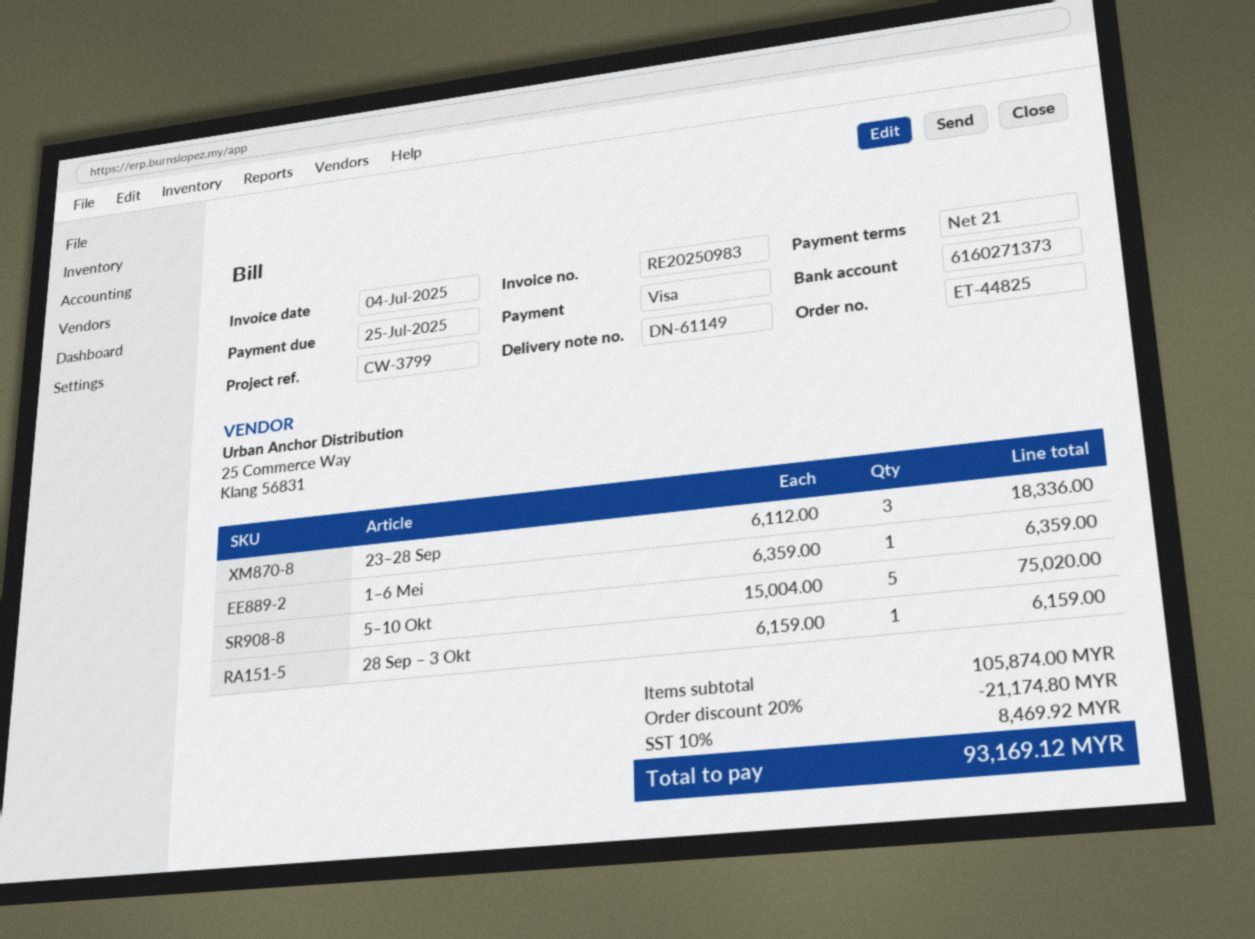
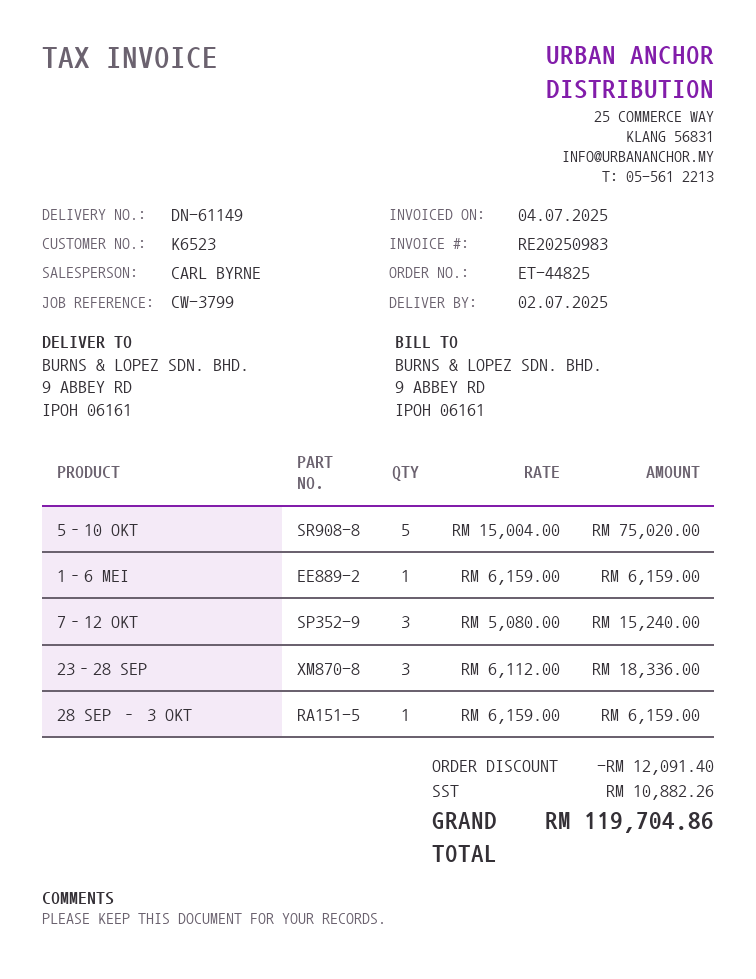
1–6 Mei: 1 x 6359.00 = 6359.00 -> 1 x 6159.00 = 6159.00
7–12 OKT: none -> 3 x 5080.00 = 15240.00
discount: 21174.80 -> 12091.40
tax: 8469.92 -> 10882.26
total: 93169.12 -> 119704.86

